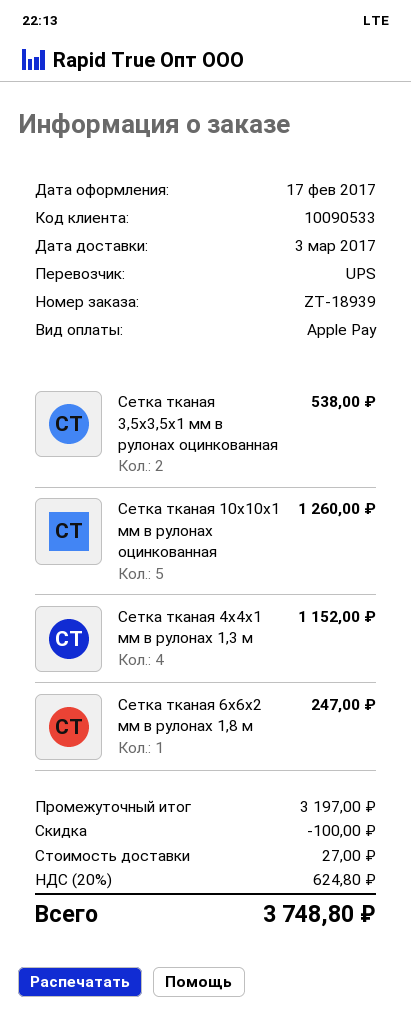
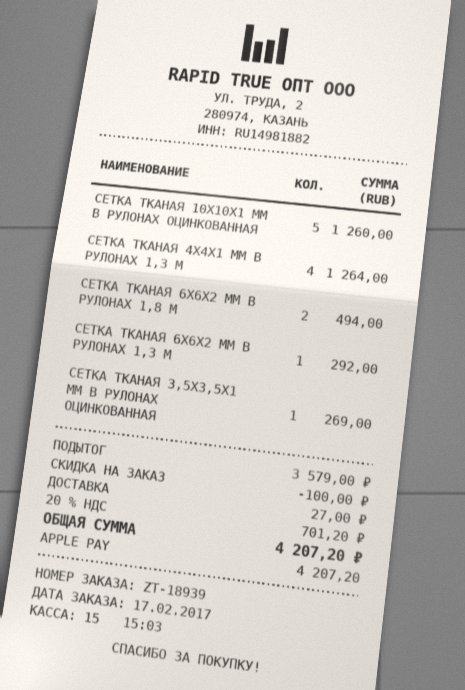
Сетка тканая 3,5х3,5х1 мм в рулонах оцинкованная: 2 for 538.00 -> 1 for 269.00
Сетка тканая 4х4х1 мм в рулонах 1,3 м: 4 for 1152.00 -> 4 for 1264.00
Сетка тканая 6х6х2 мм в рулонах 1,8 м: 1 for 247.00 -> 2 for 494.00
СЕТКА ТКАНАЯ 6Х6Х2 ММ В РУЛОНАХ 1,3 М: none -> 1 for 292.00
subtotal: 3197.00 -> 3579.00
tax: 20% = 624.80 -> 20% = 701.20
total: 3748.80 -> 4207.20

